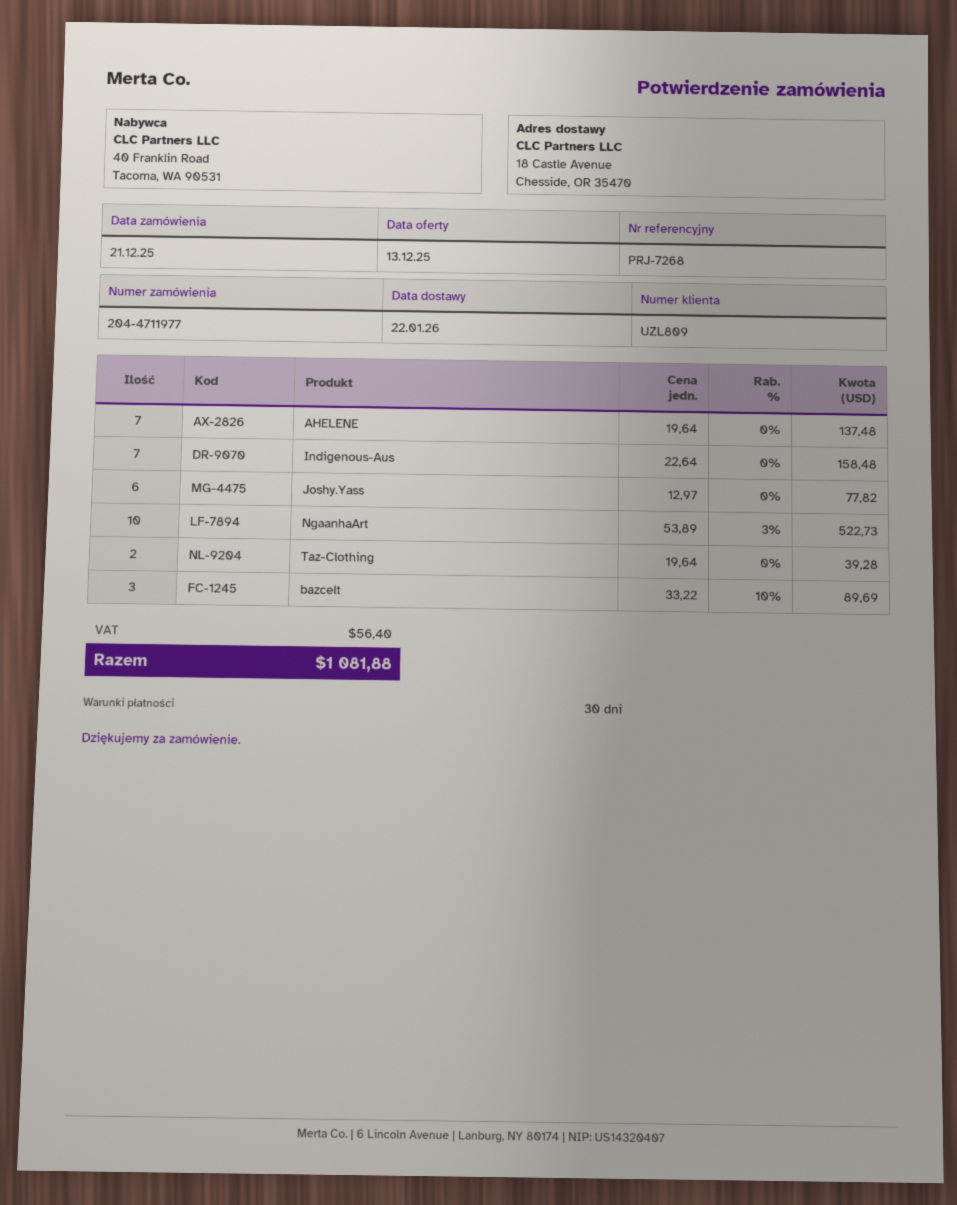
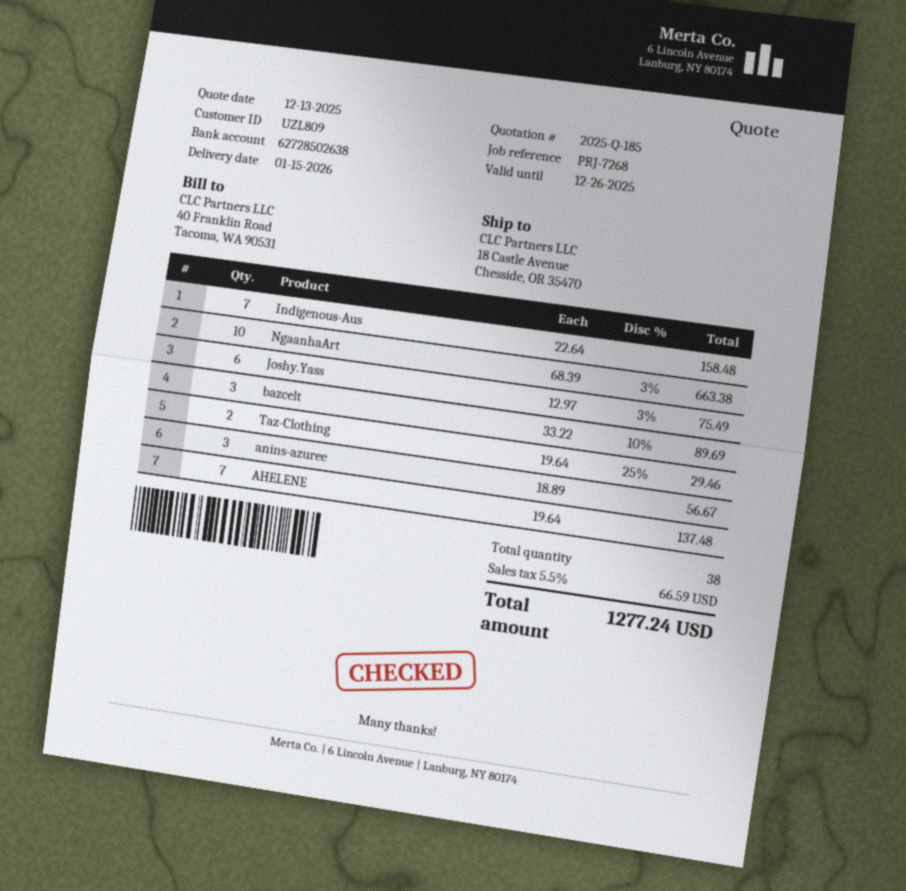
delivery date: 2026-01-22 -> 2026-01-15
Joshy.Yass: 6 x 12.97 = 77.82 -> 6 x 12.97 - 3% = 75.49
NgaanhaArt: 10 x 53.89 - 3% = 522.73 -> 10 x 68.39 - 3% = 663.38
Taz-Clothing: 2 x 19.64 = 39.28 -> 2 x 19.64 - 25% = 29.46
anins-azuree: none -> 3 x 18.89 = 56.67
tax: 56.40 -> 66.59
total: 1081.88 -> 1277.24

